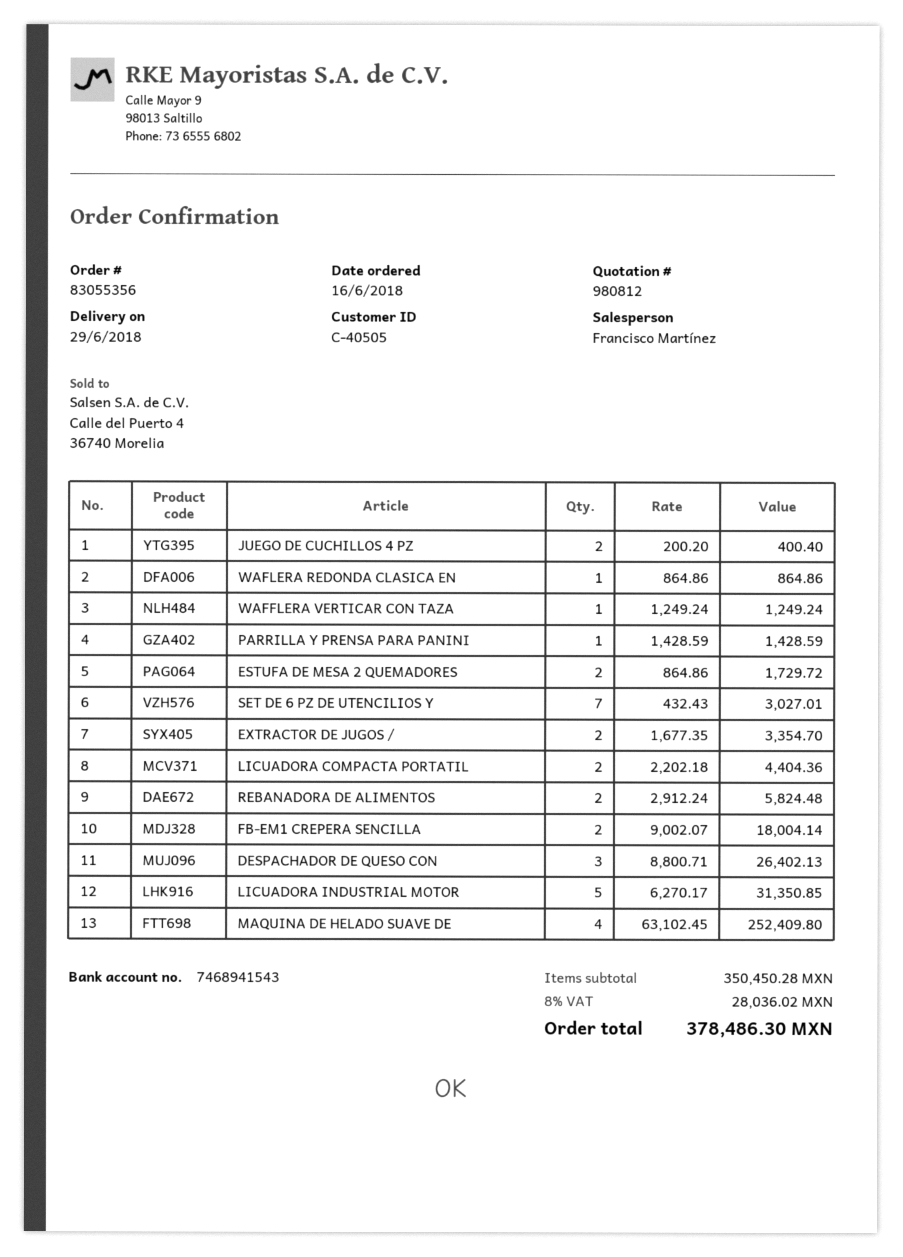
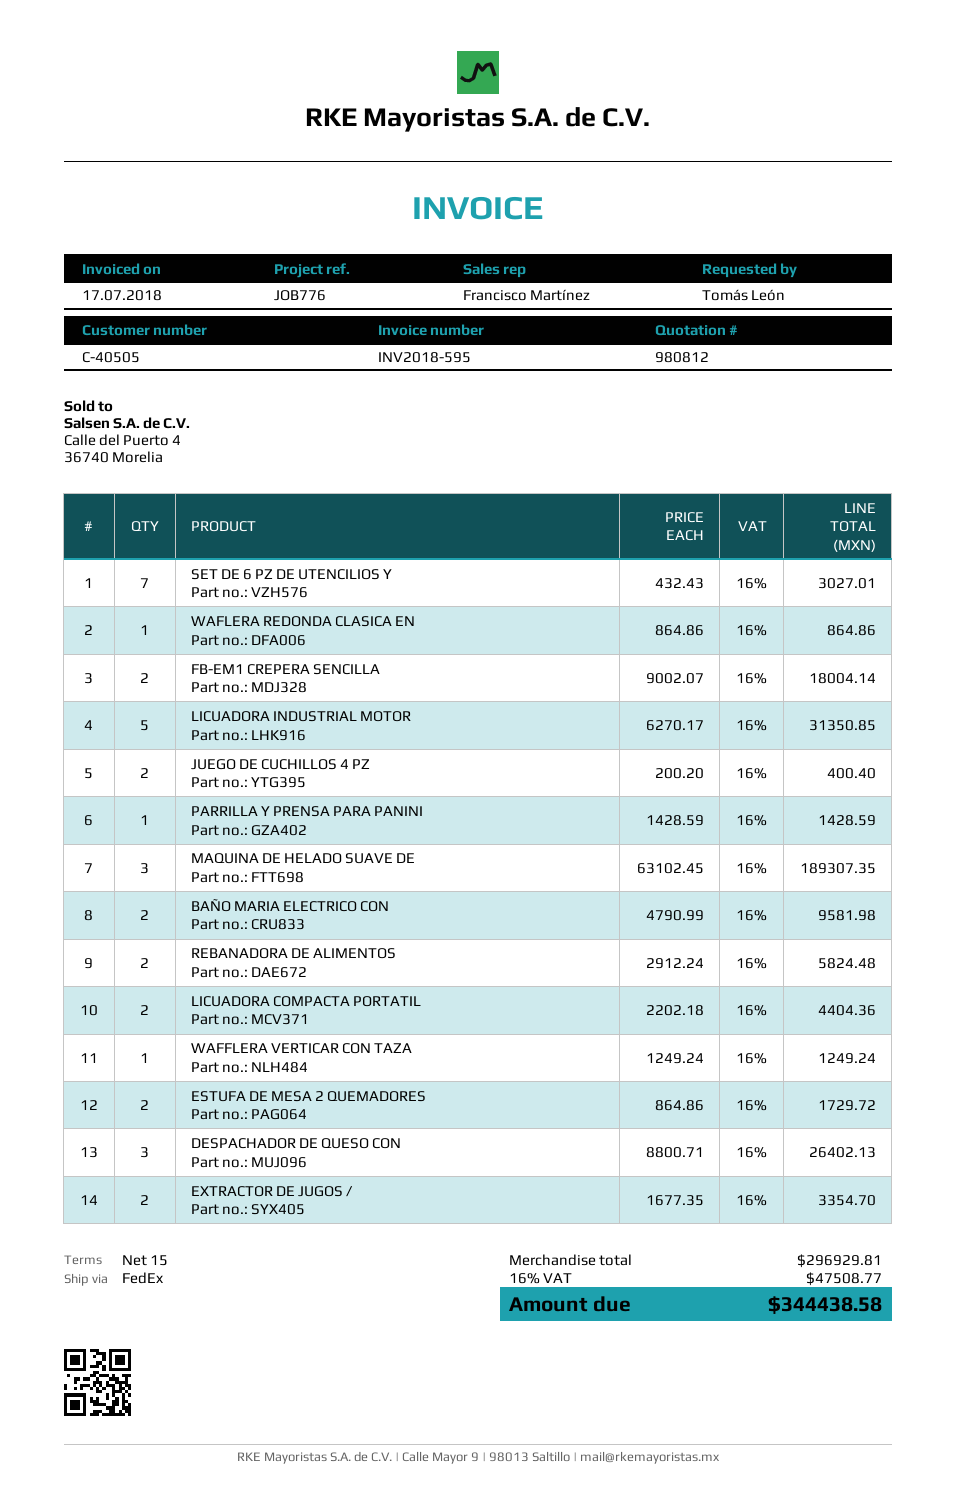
MAQUINA DE HELADO SUAVE DE: 4 x 63102.45 = 252409.80 -> 3 x 63102.45 = 189307.35
BAÑO MARIA ELECTRICO CON: none -> 2 x 4790.99 = 9581.98
subtotal: 350450.28 -> 296929.81
tax: 8% = 28036.02 -> 16% = 47508.77
total: 378486.30 -> 344438.58

